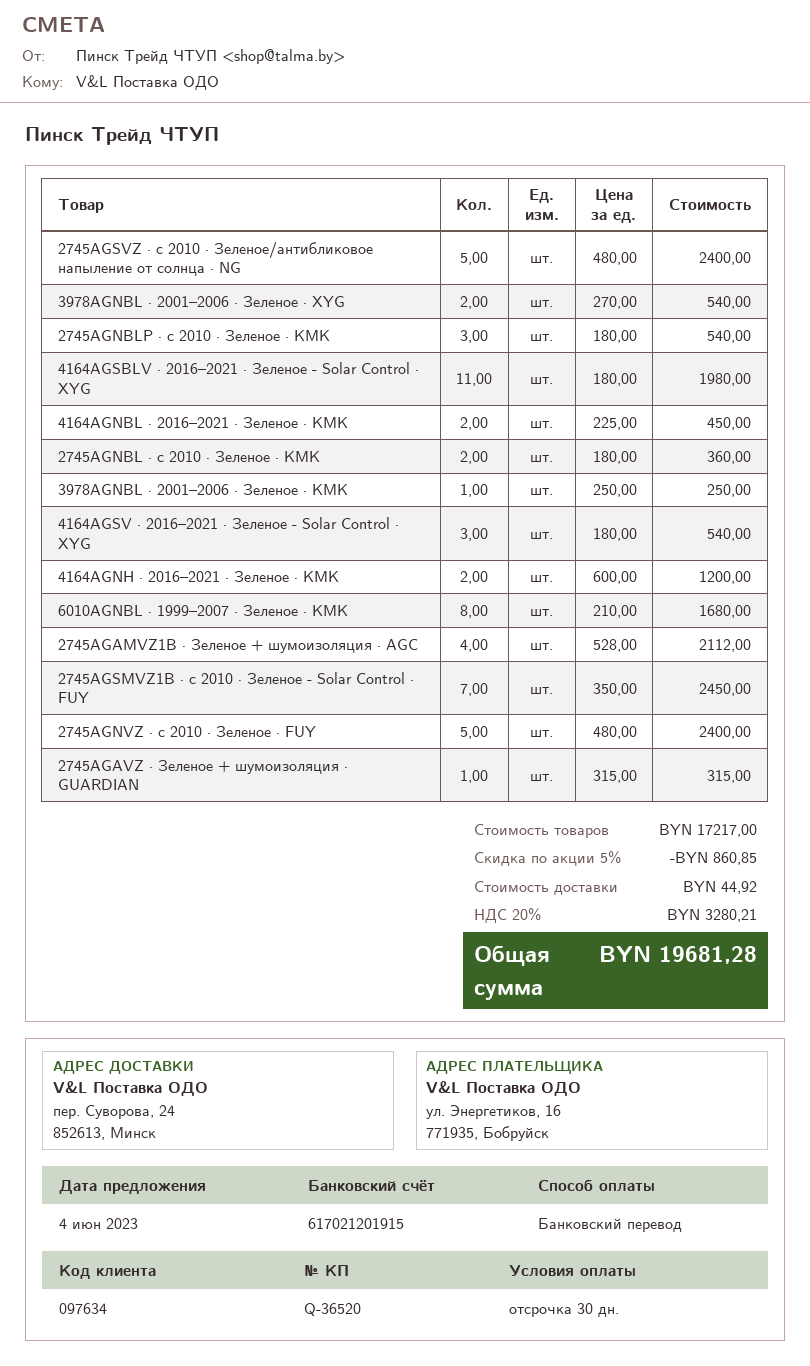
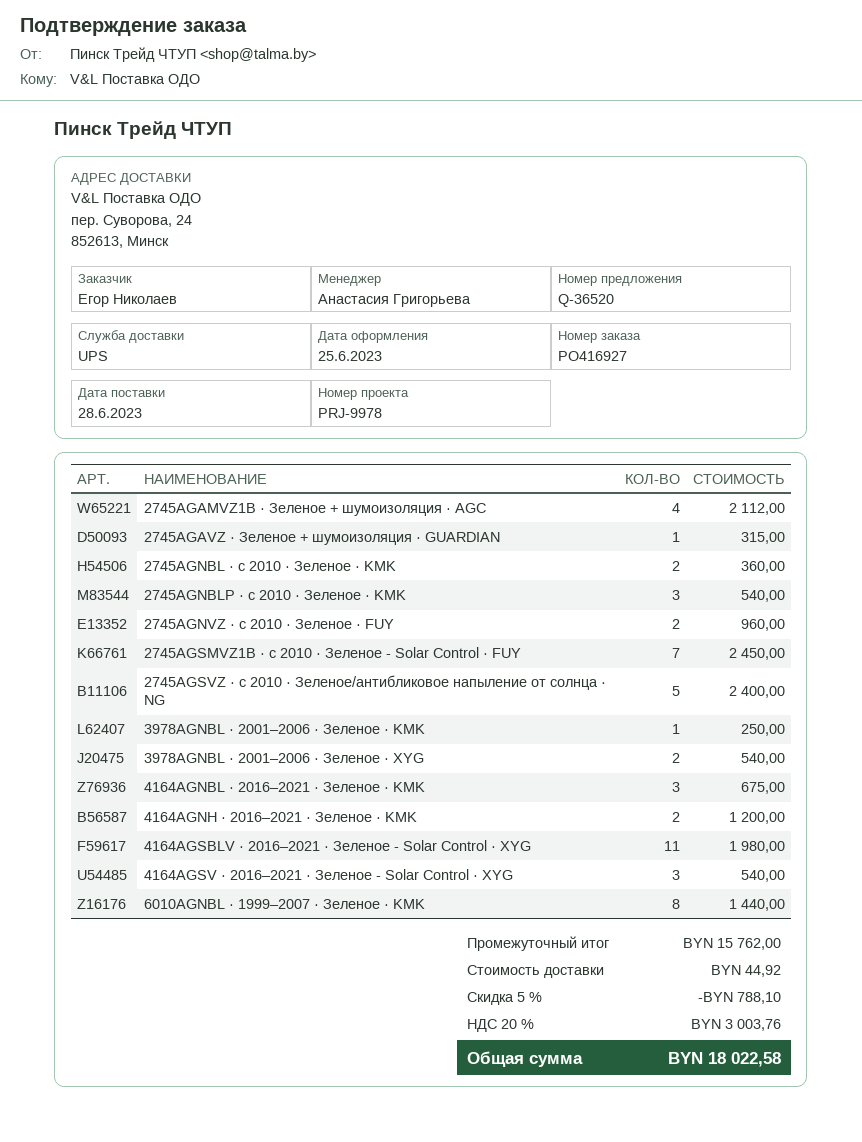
4164AGNBL · 2016–2021 · Зеленое · KMK: 2 for 450.00 -> 3 for 675.00
6010AGNBL · 1999–2007 · Зеленое · KMK: 8 for 1680.00 -> 8 for 1440.00
2745AGNVZ · с 2010 · Зеленое · FUY: 5 for 2400.00 -> 2 for 960.00
subtotal: 17217.00 -> 15762.00
discount: 5% = 860.85 -> 5% = 788.10
tax: 20% = 3280.21 -> 20% = 3003.76
total: 19681.28 -> 18022.58

